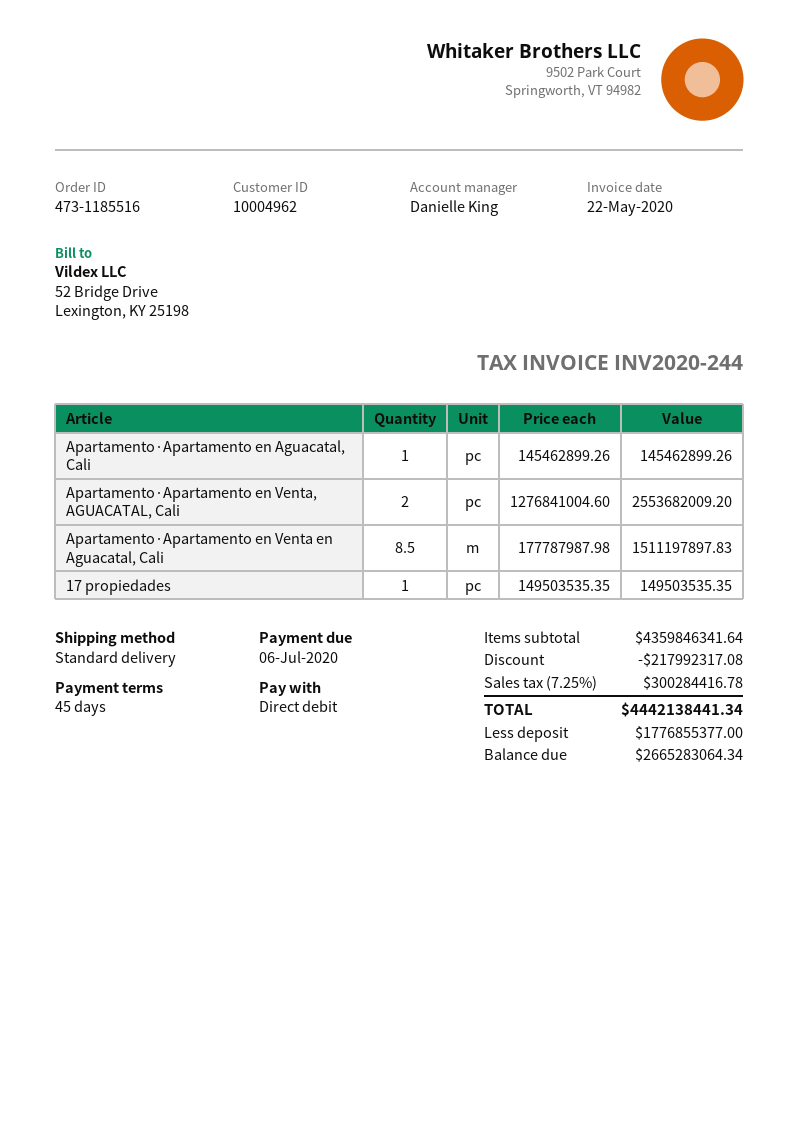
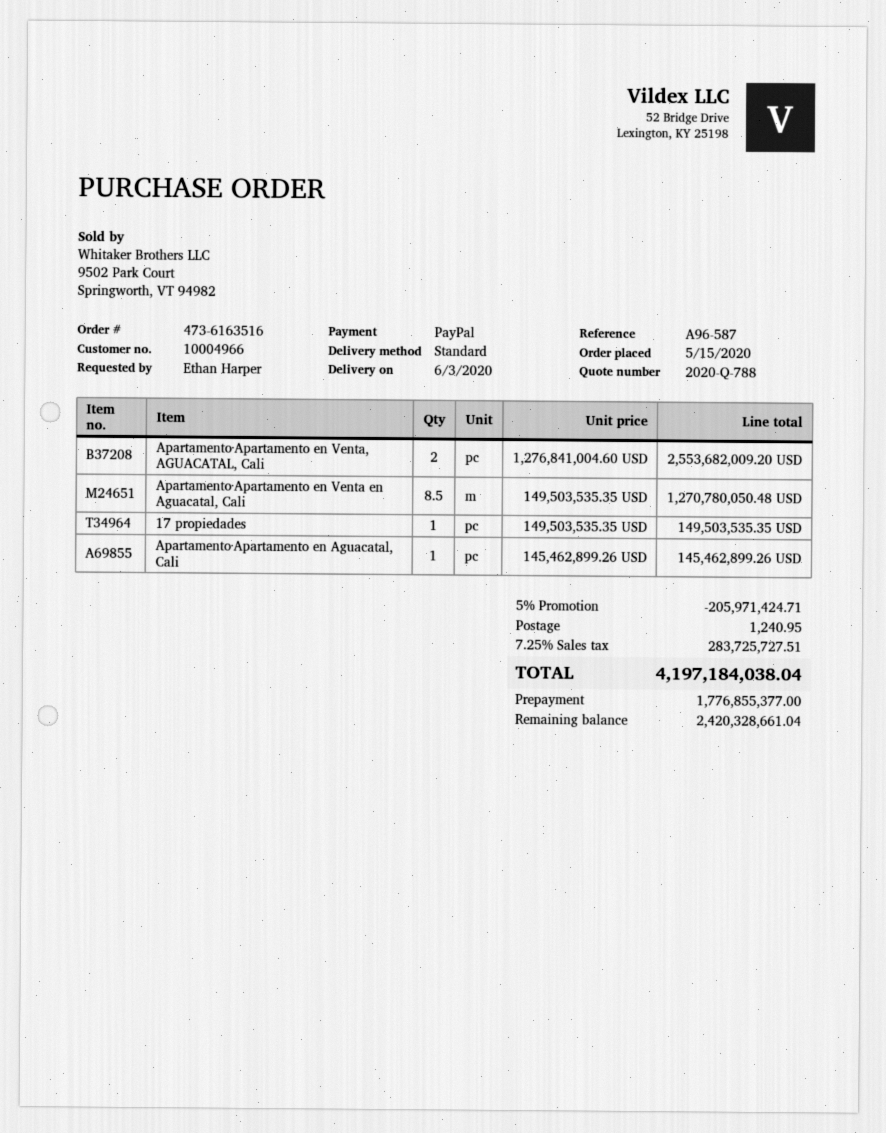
order number: 473-1185516 -> 473-6163516
customer number: 10004962 -> 10004966
payment method: direct debit -> PayPal
Apartamento·Apartamento en Venta en Aguacatal, Cali: 8.5 x 177787987.98 = 1511197897.83 -> 8.5 x 149503535.35 = 1270780050.48
discount: 217992317.08 -> 205971424.71
shipping: none -> 1240.95
tax: 7.25% = 300284416.78 -> 7.25% = 283725727.51
total: 4442138441.34 -> 4197184038.04
balance: 2665283064.34 -> 2420328661.04

